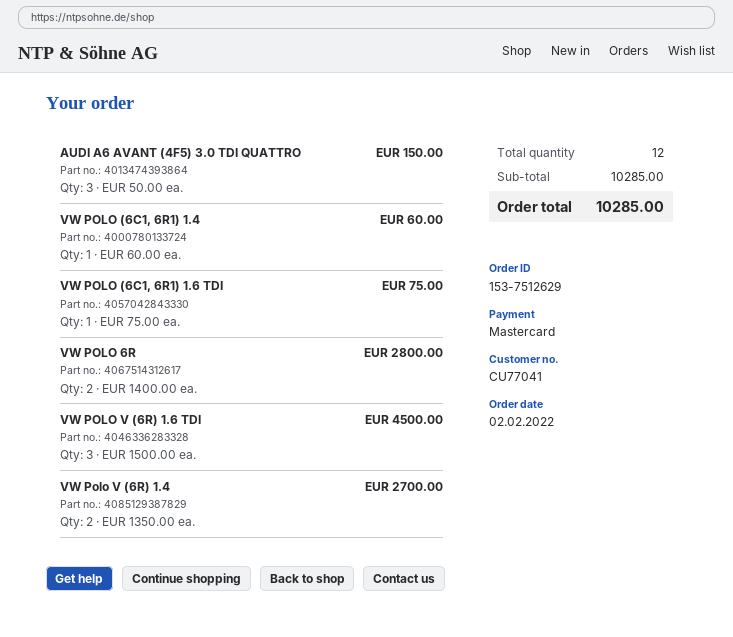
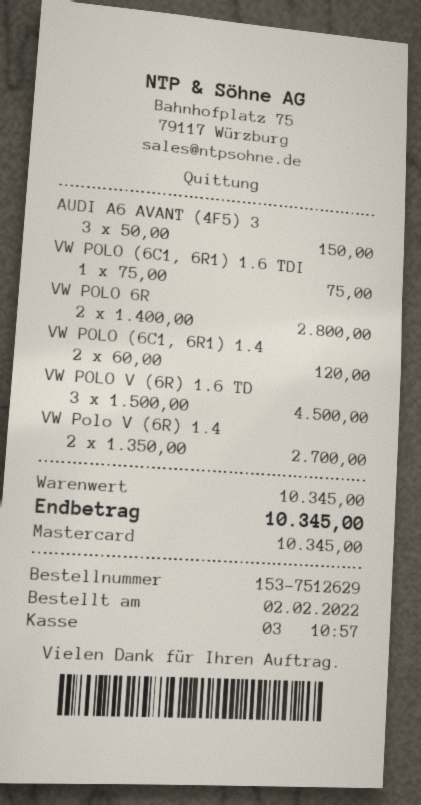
VW POLO (6C1, 6R1) 1.4: 1 x 60.00 = 60.00 -> 2 x 60.00 = 120.00
subtotal: 10285.00 -> 10345.00
total: 10285.00 -> 10345.00

